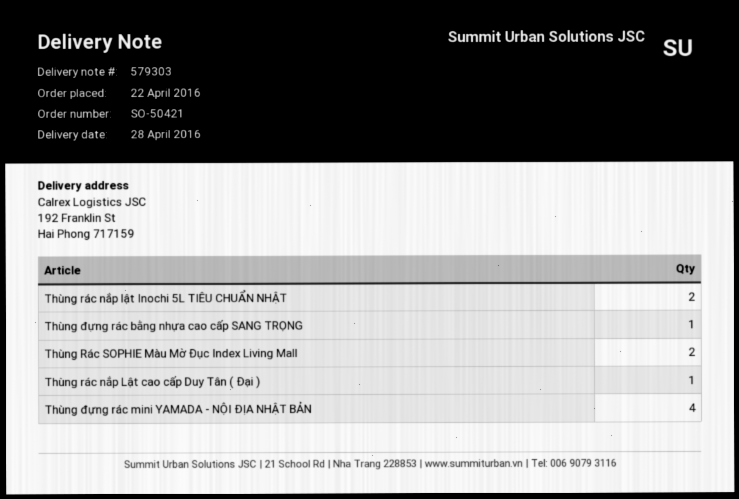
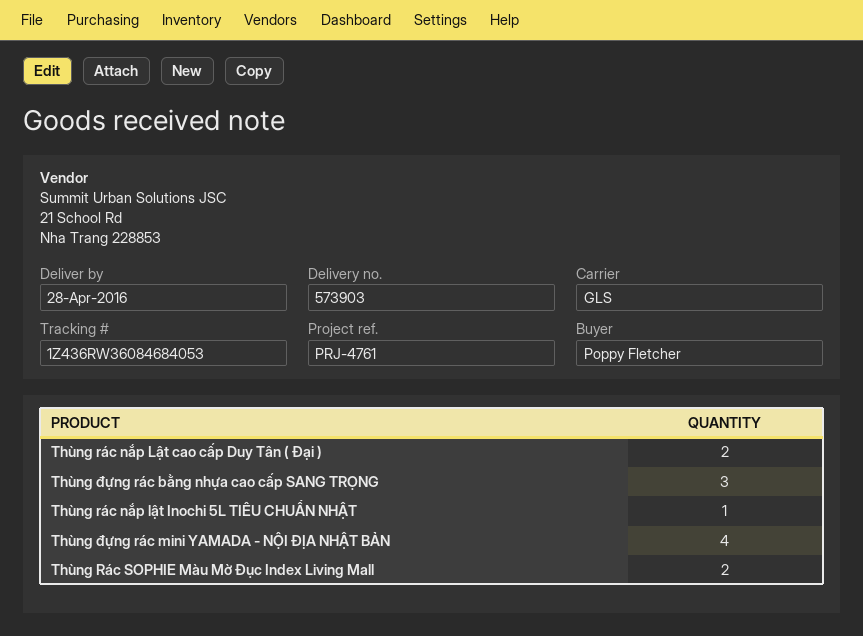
delivery note number: 579303 -> 573903
Thùng rác nắp lật Inochi 5L TIÊU CHUẨN NHẬT: 2 -> 1
Thùng đựng rác bằng nhựa cao cấp SANG TRỌNG: 1 -> 3
Thùng rác nắp Lật cao cấp Duy Tân ( Đại ): 1 -> 2

